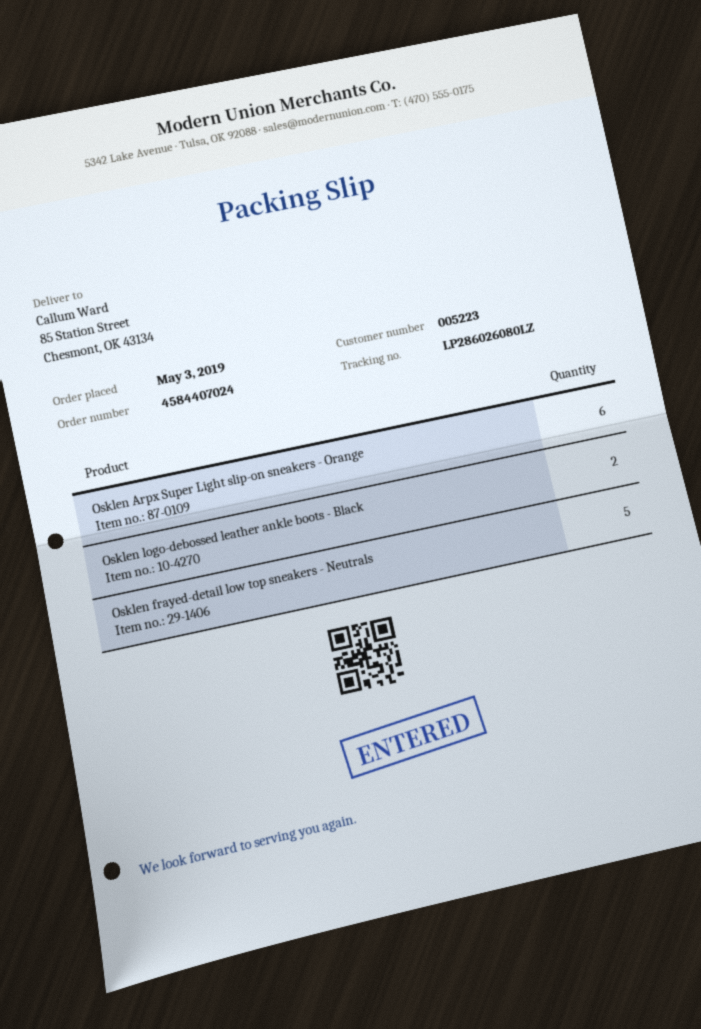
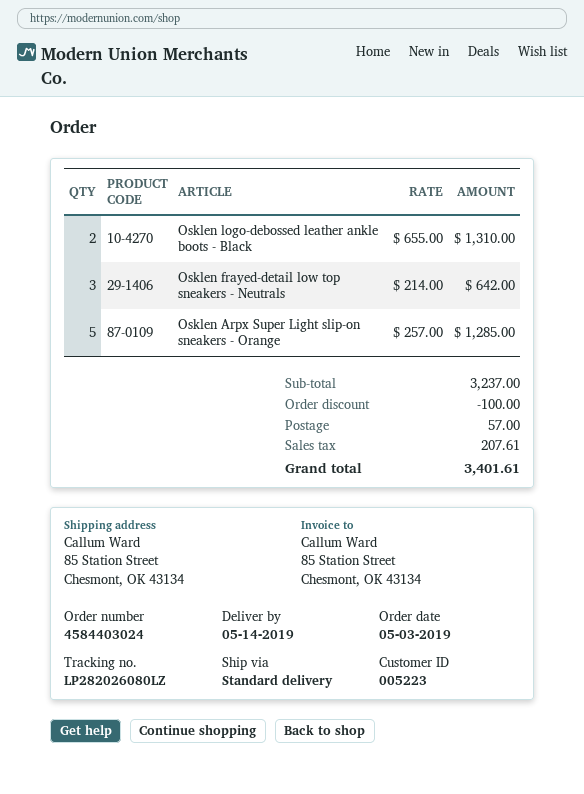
order number: 4584407024 -> 4584403024
tracking number: LP286026080LZ -> LP282026080LZ
Osklen Arpx Super Light slip-on sneakers - Orange: 6 -> 5
Osklen frayed-detail low top sneakers - Neutrals: 5 -> 3

